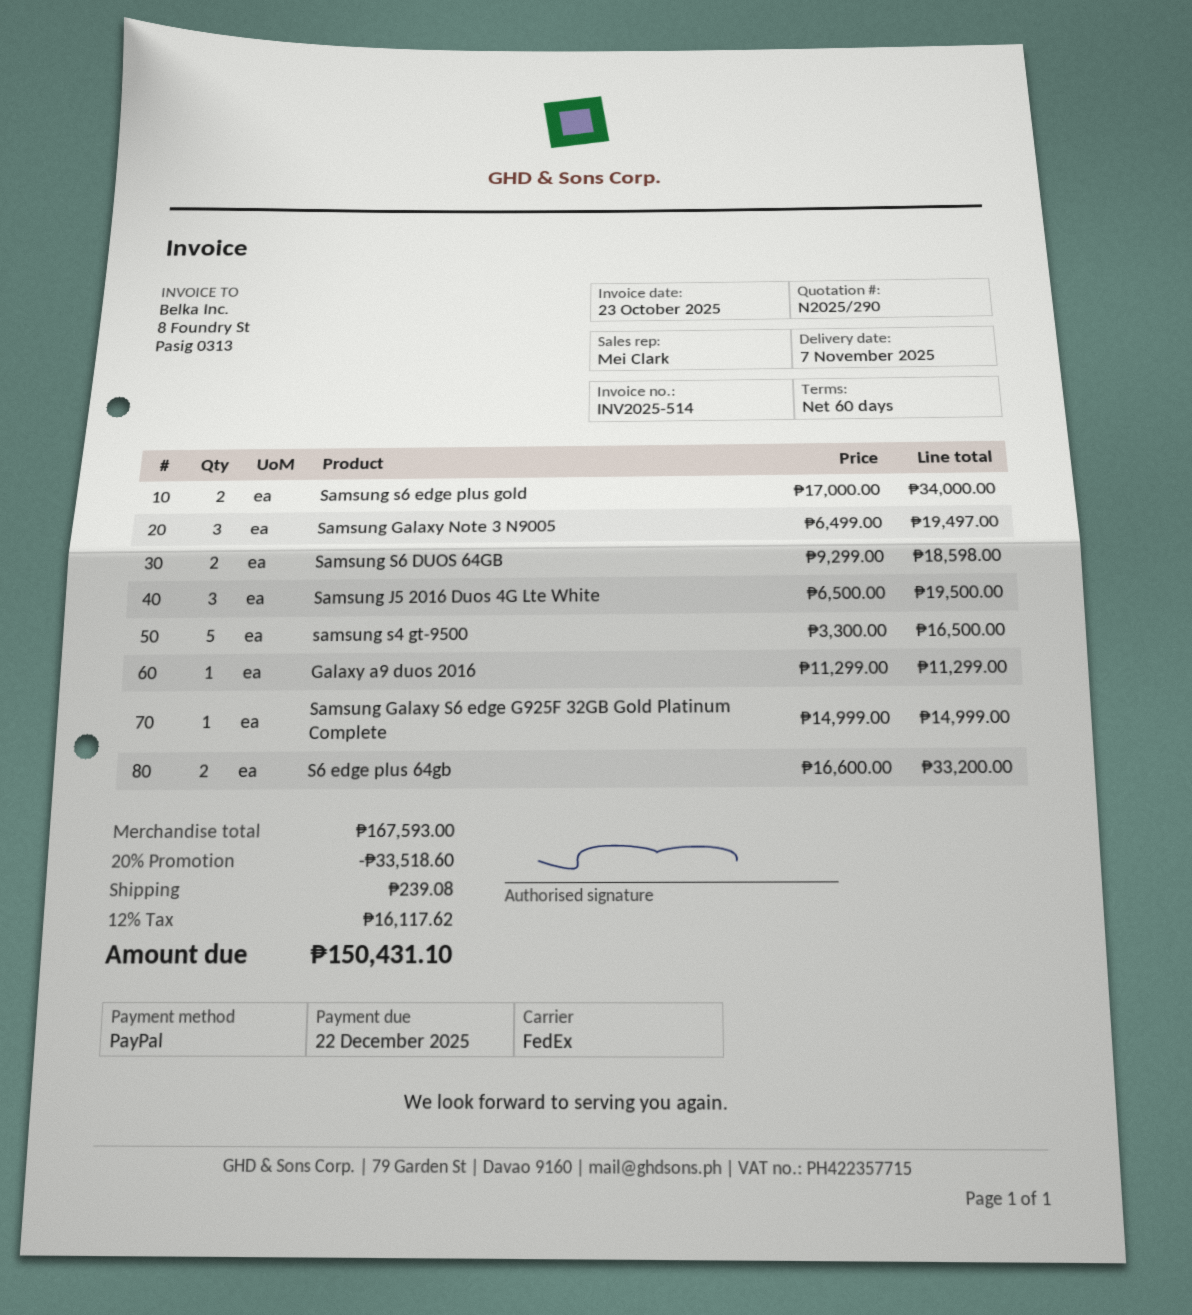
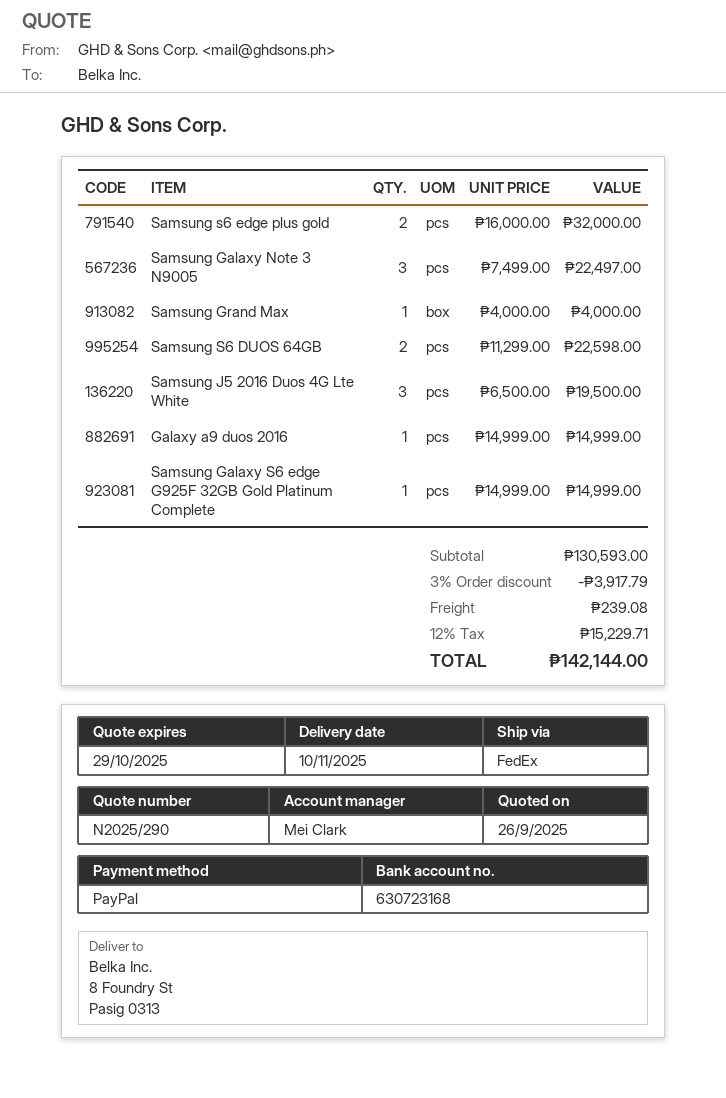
delivery date: 2025-11-07 -> 2025-11-10
Samsung s6 edge plus gold: 2 x 17000.00 = 34000.00 -> 2 x 16000.00 = 32000.00
Samsung Galaxy Note 3 N9005: 3 x 6499.00 = 19497.00 -> 3 x 7499.00 = 22497.00
Samsung S6 DUOS 64GB: 2 x 9299.00 = 18598.00 -> 2 x 11299.00 = 22598.00
samsung s4 gt-9500: 5 x 3300.00 = 16500.00 -> none
Galaxy a9 duos 2016: 1 x 11299.00 = 11299.00 -> 1 x 14999.00 = 14999.00
S6 edge plus 64gb: 2 x 16600.00 = 33200.00 -> none
Samsung Grand Max: none -> 1 x 4000.00 = 4000.00
subtotal: 167593.00 -> 130593.00
discount: 20% = 33518.60 -> 3% = 3917.79
tax: 12% = 16117.62 -> 12% = 15229.71
total: 150431.10 -> 142144.00

